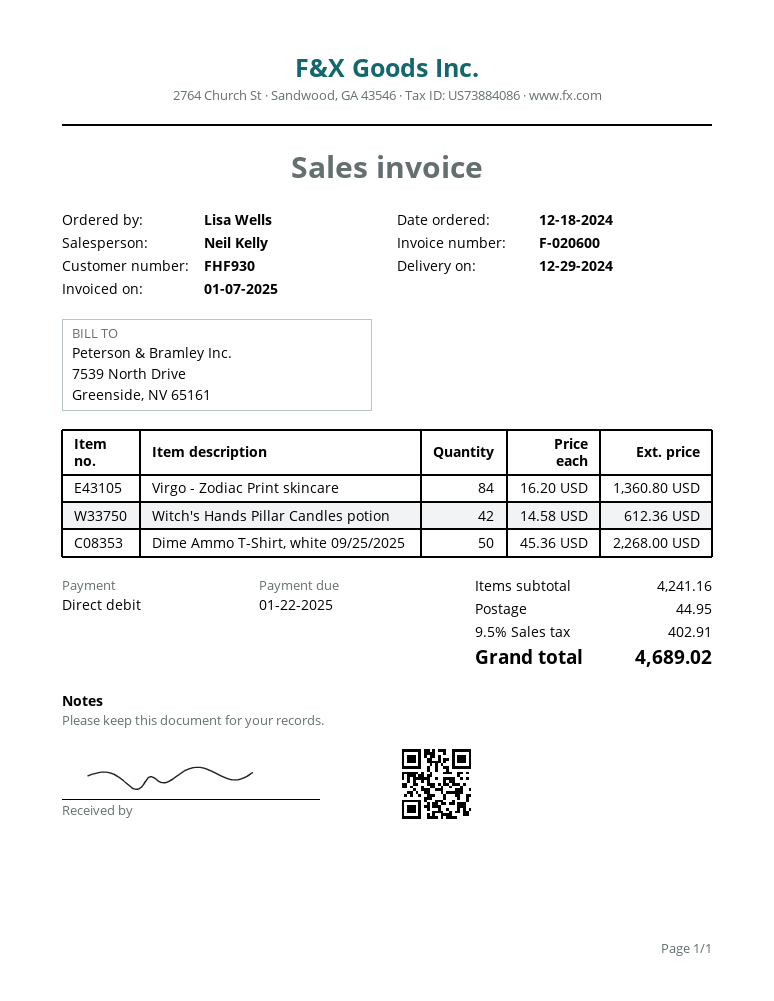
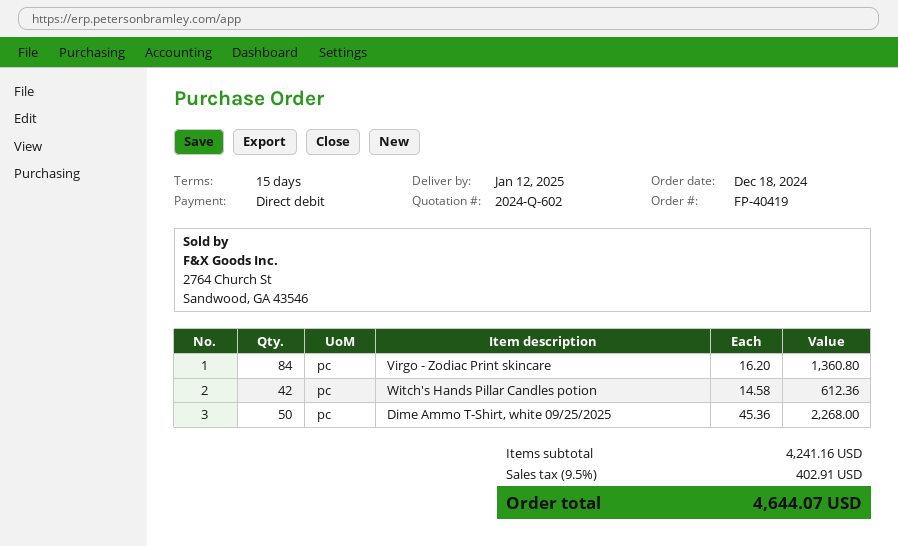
delivery date: 2024-12-29 -> 2025-01-12
shipping: 44.95 -> none
total: 4689.02 -> 4644.07

